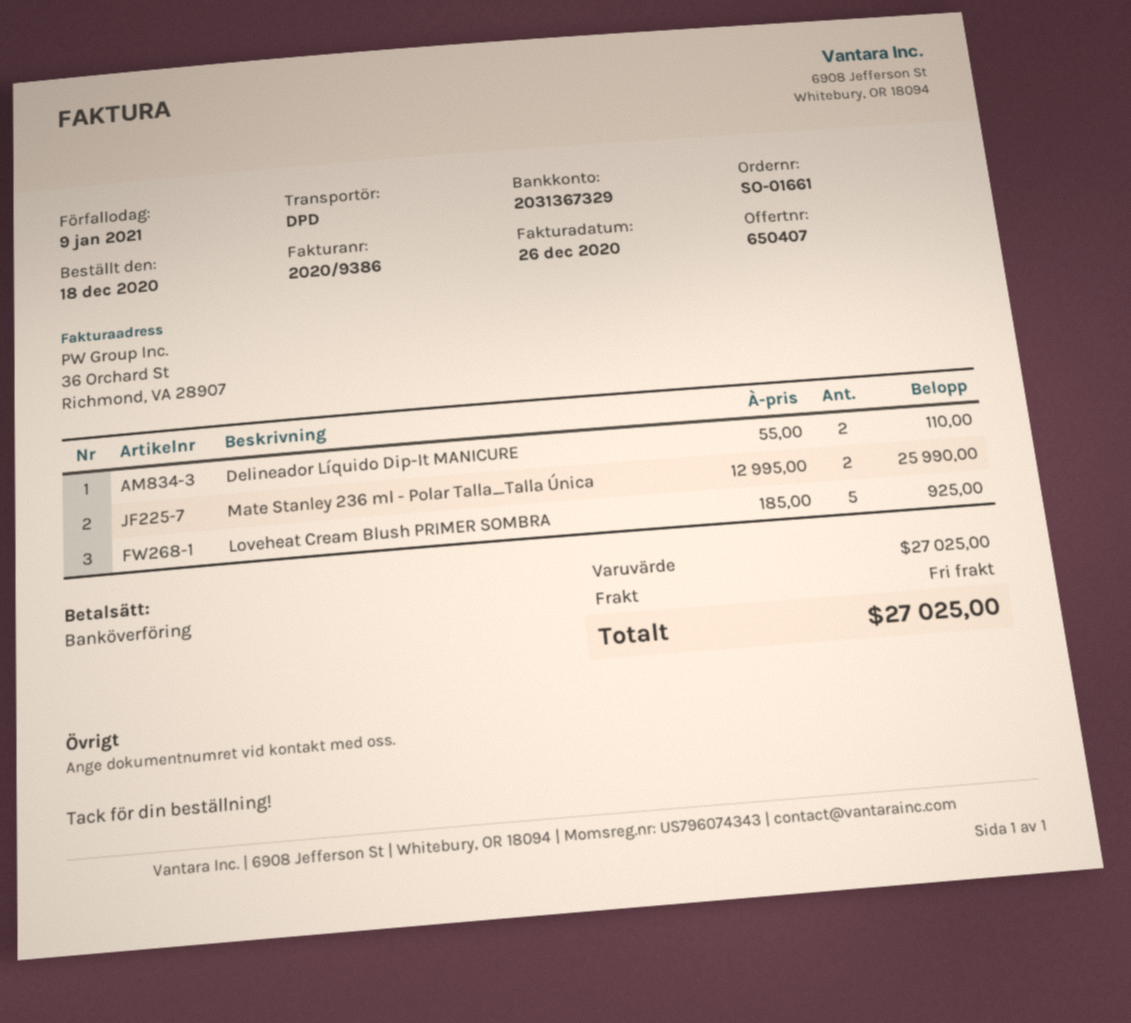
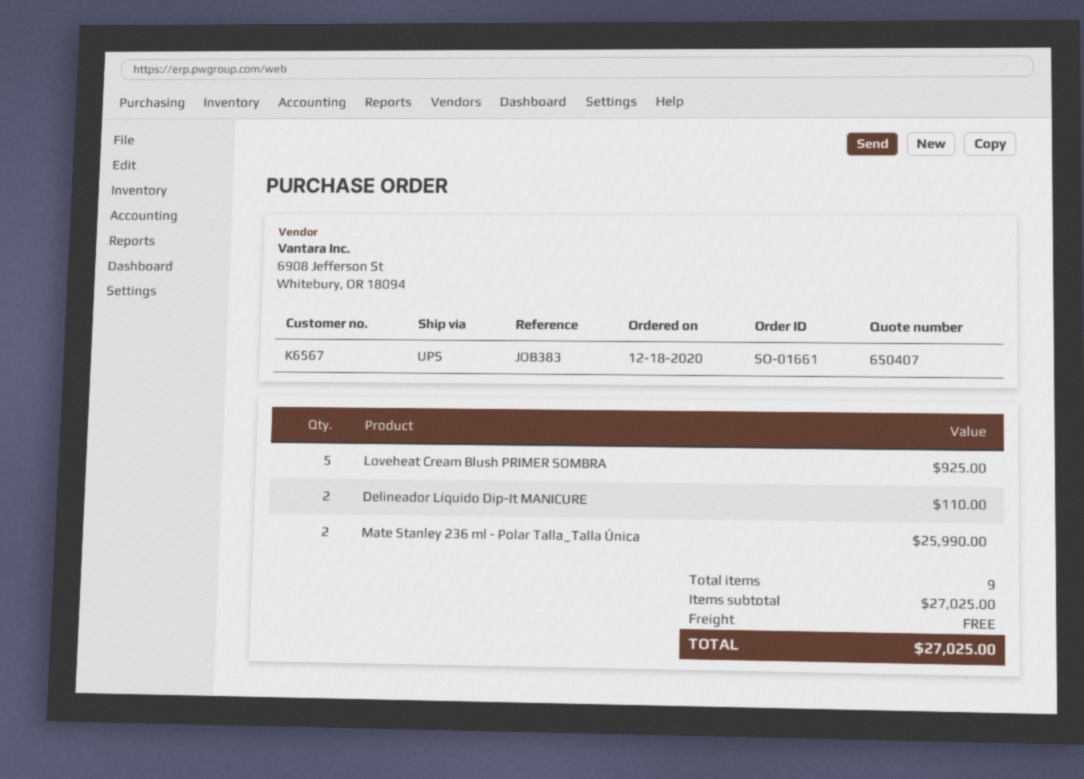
shipping method: DPD -> UPS

